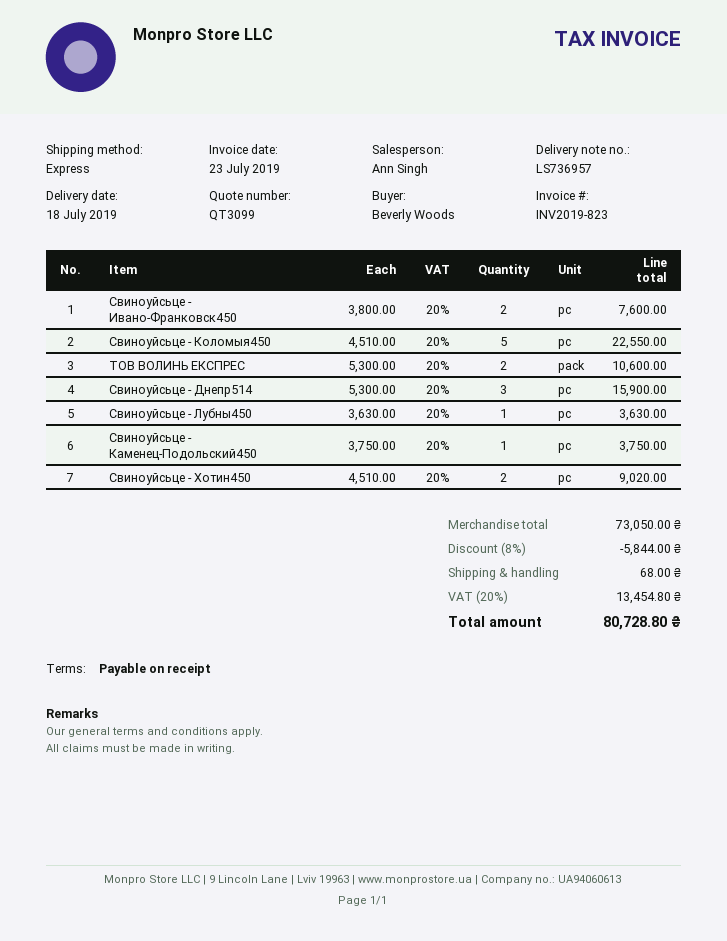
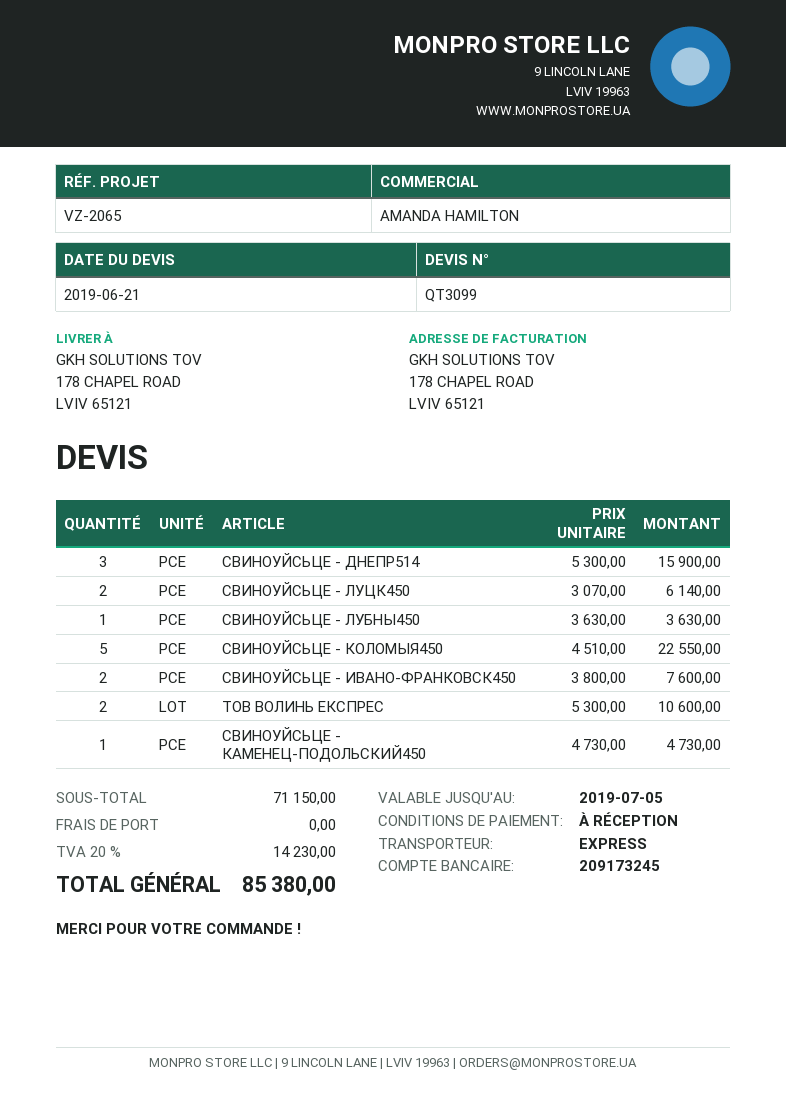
sales rep: Ann Singh -> AMANDA HAMILTON
Свиноуйсьце - Каменец-Подольский450: 1 x 3750.00 = 3750.00 -> 1 x 4730.00 = 4730.00
Свиноуйсьце - Хотин450: 2 x 4510.00 = 9020.00 -> none
СВИНОУЙСЬЦЕ - ЛУЦК450: none -> 2 x 3070.00 = 6140.00
subtotal: 73050.00 -> 71150.00
discount: 8% = 5844.00 -> none
shipping: 68.00 -> 0.00
tax: 20% = 13454.80 -> 20% = 14230.00
total: 80728.80 -> 85380.00

